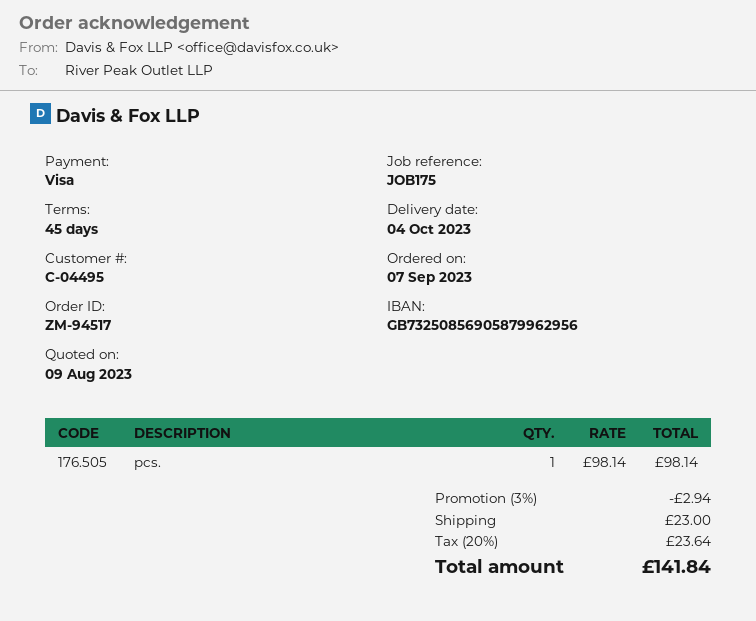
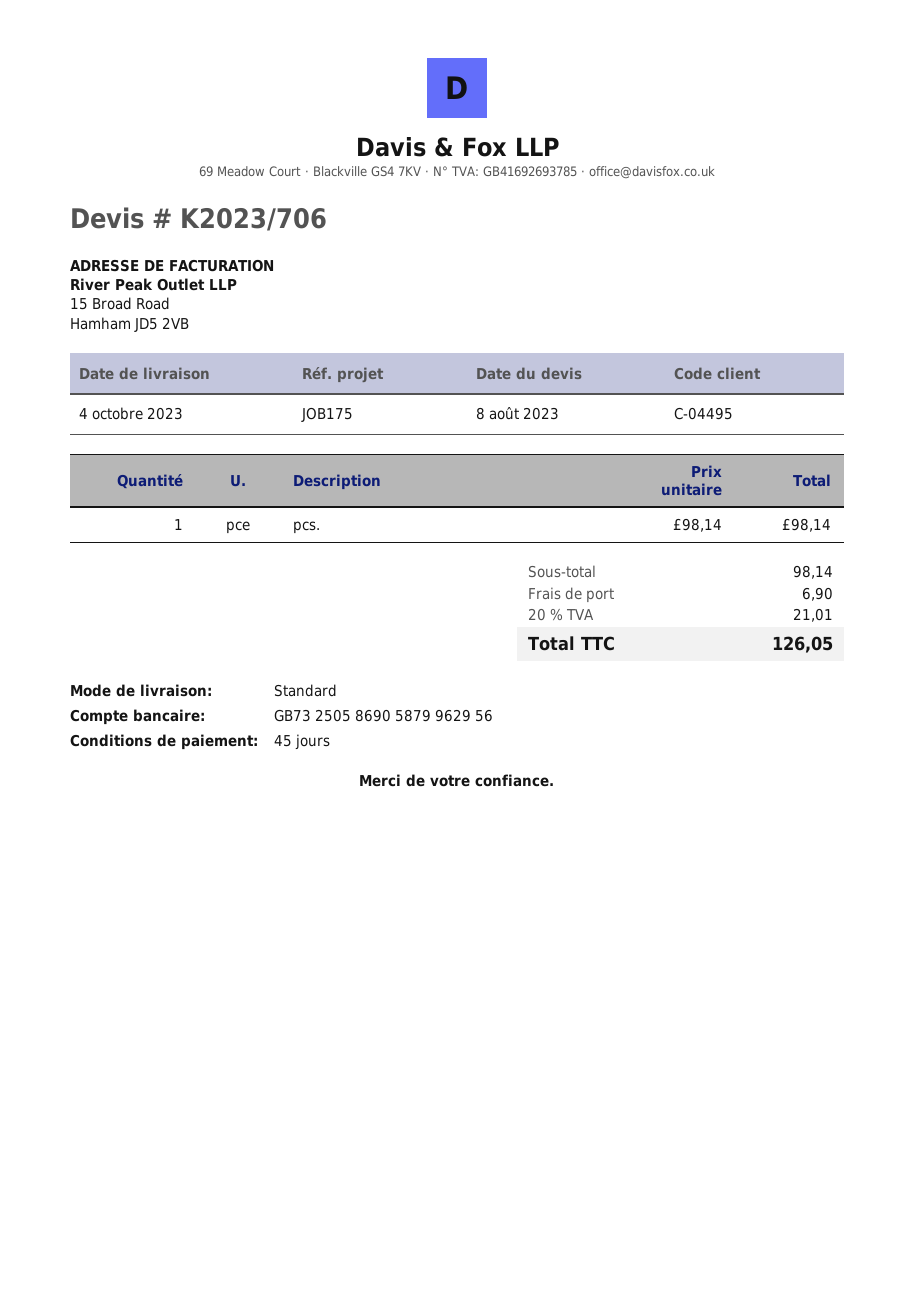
quote date: 2023-08-09 -> 2023-08-08
bank account: GB73250856905879962956 -> GB73250586905879962956
discount: 3% = 2.94 -> none
shipping: 23.00 -> 6.90
tax: 20% = 23.64 -> 20% = 21.01
total: 141.84 -> 126.05

